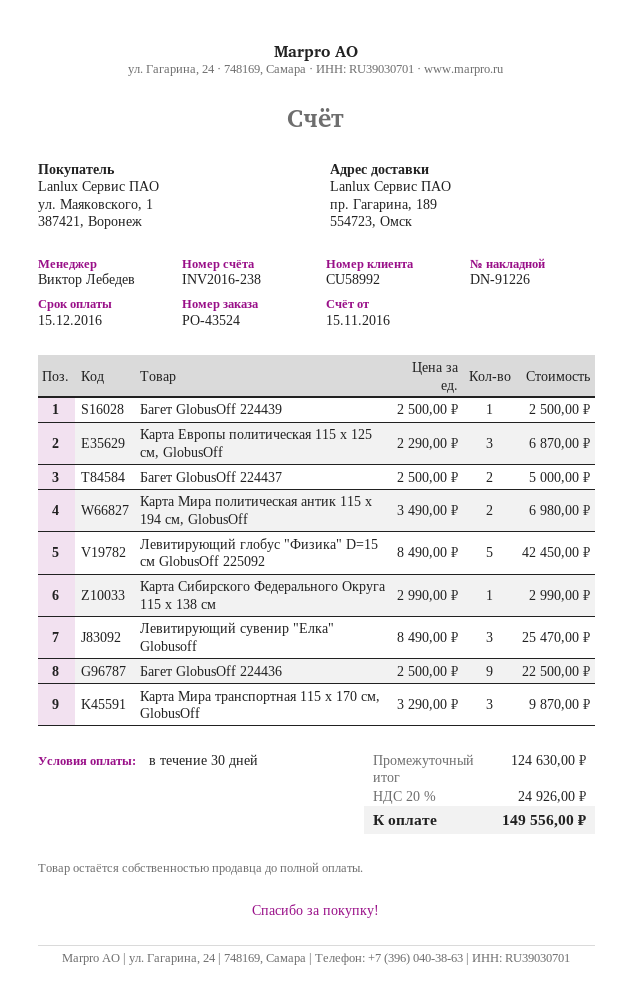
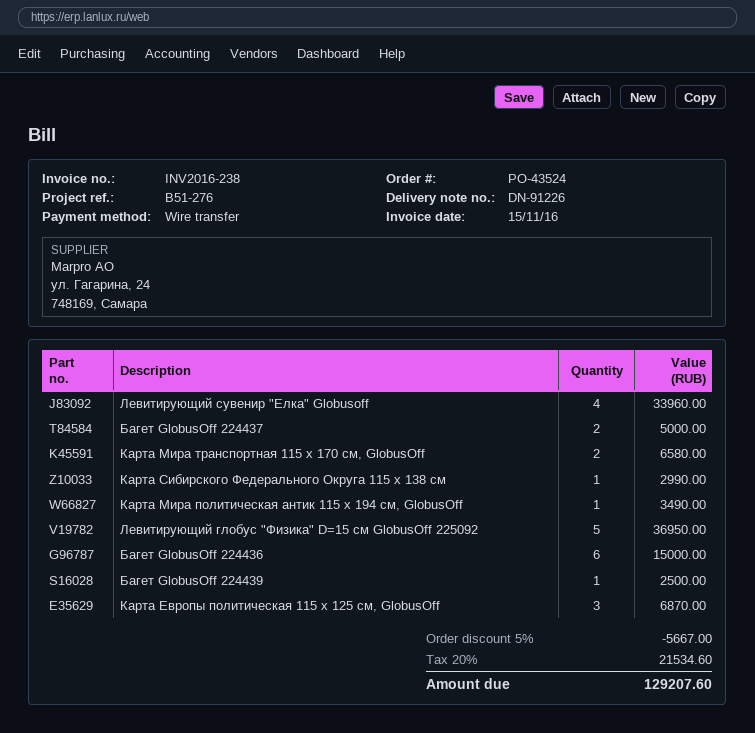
Карта Мира политическая антик 115 х 194 см, GlobusOff: 2 for 6980.00 -> 1 for 3490.00
Левитирующий глобус "Физика" D=15 см GlobusOff 225092: 5 for 42450.00 -> 5 for 36950.00
Левитирующий сувенир "Елка" Globusoff: 3 for 25470.00 -> 4 for 33960.00
Багет GlobusOff 224436: 9 for 22500.00 -> 6 for 15000.00
Карта Мира транспортная 115 х 170 см, GlobusOff: 3 for 9870.00 -> 2 for 6580.00
discount: none -> 5% = 5667.00
tax: 20% = 24926.00 -> 20% = 21534.60
total: 149556.00 -> 129207.60

